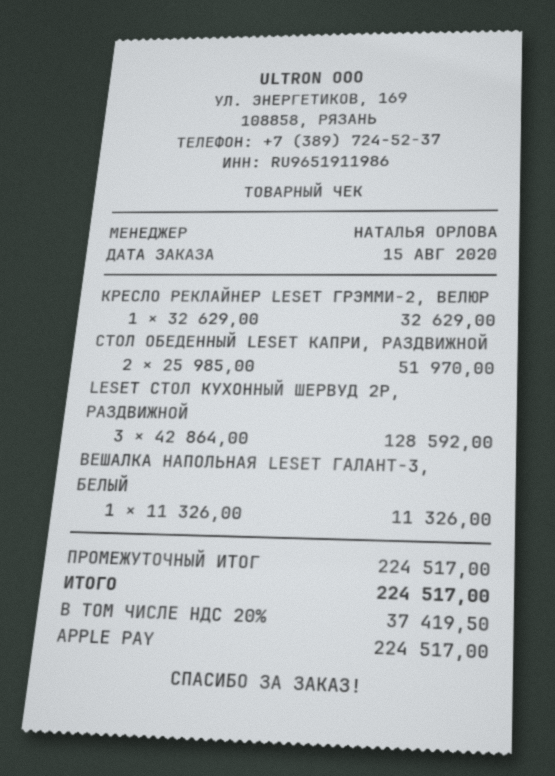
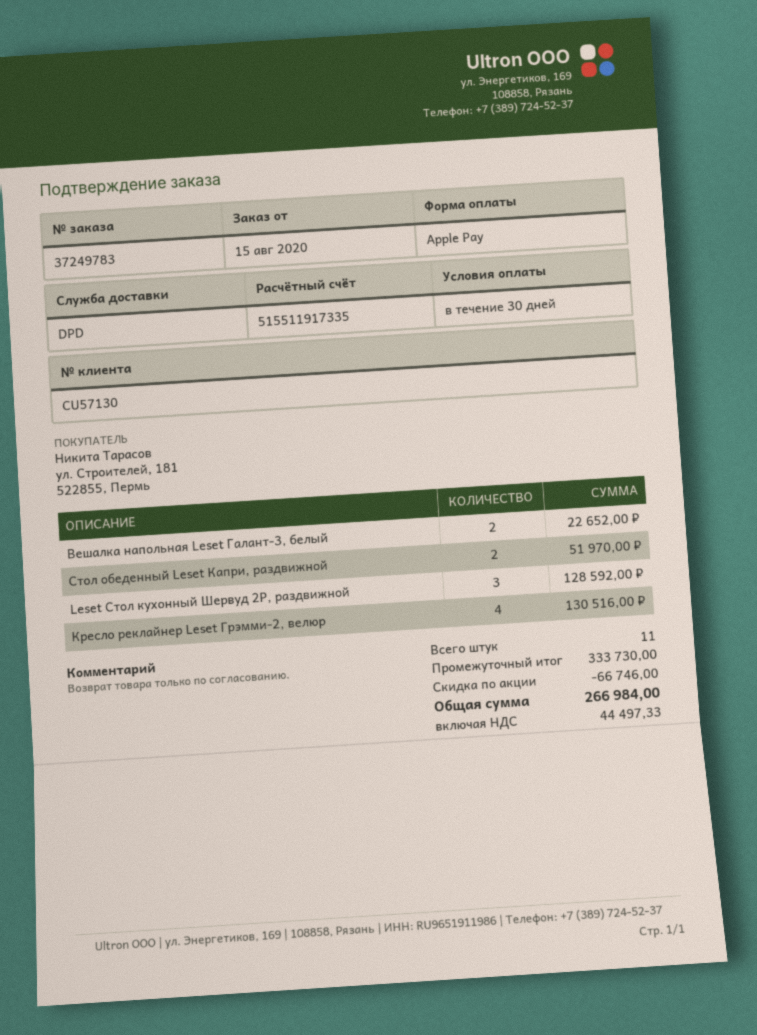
КРЕСЛО РЕКЛАЙНЕР LESET ГРЭММИ-2, ВЕЛЮР: 1 for 32629.00 -> 4 for 130516.00
ВЕШАЛКА НАПОЛЬНАЯ LESET ГАЛАНТ-3, БЕЛЫЙ: 1 for 11326.00 -> 2 for 22652.00
subtotal: 224517.00 -> 333730.00
discount: none -> 66746.00
tax: 37419.50 -> 44497.33
total: 224517.00 -> 266984.00

